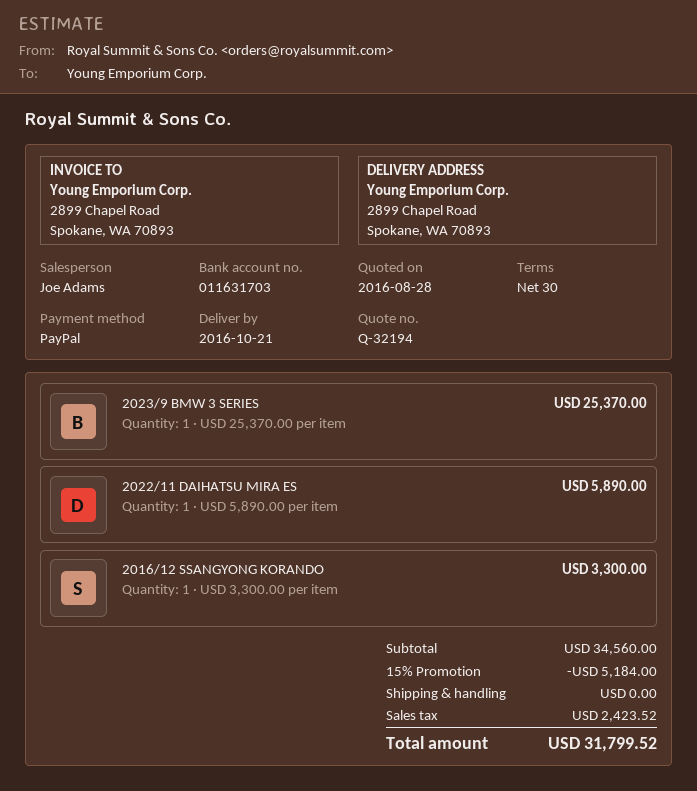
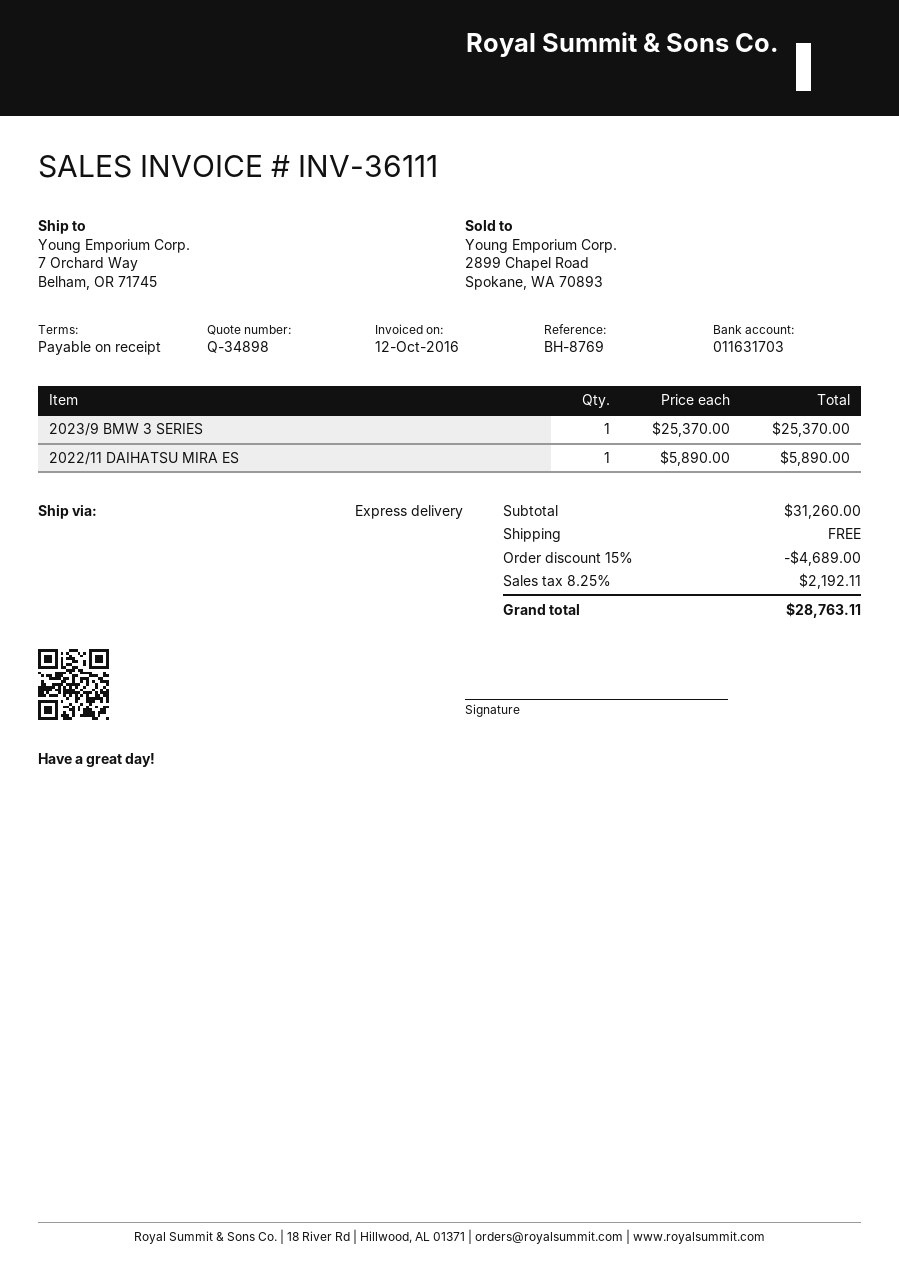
quote number: Q-32194 -> Q-34898
payment terms: 30 days -> on receipt
ship to: 2899 Chapel Road, Spokane, WA 70893 -> 7 Orchard Way, Belham, OR 71745
2016/12 SSANGYONG KORANDO: 1 x 3300.00 = 3300.00 -> none
subtotal: 34560.00 -> 31260.00
discount: 15% = 5184.00 -> 15% = 4689.00
tax: 2423.52 -> 2192.11
total: 31799.52 -> 28763.11

